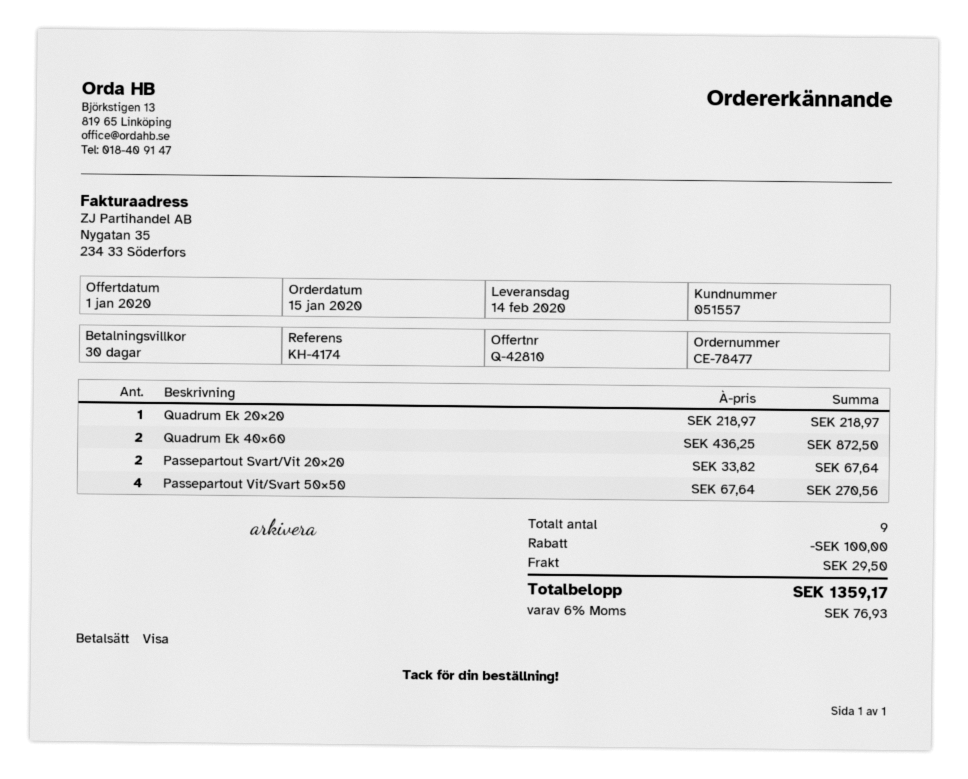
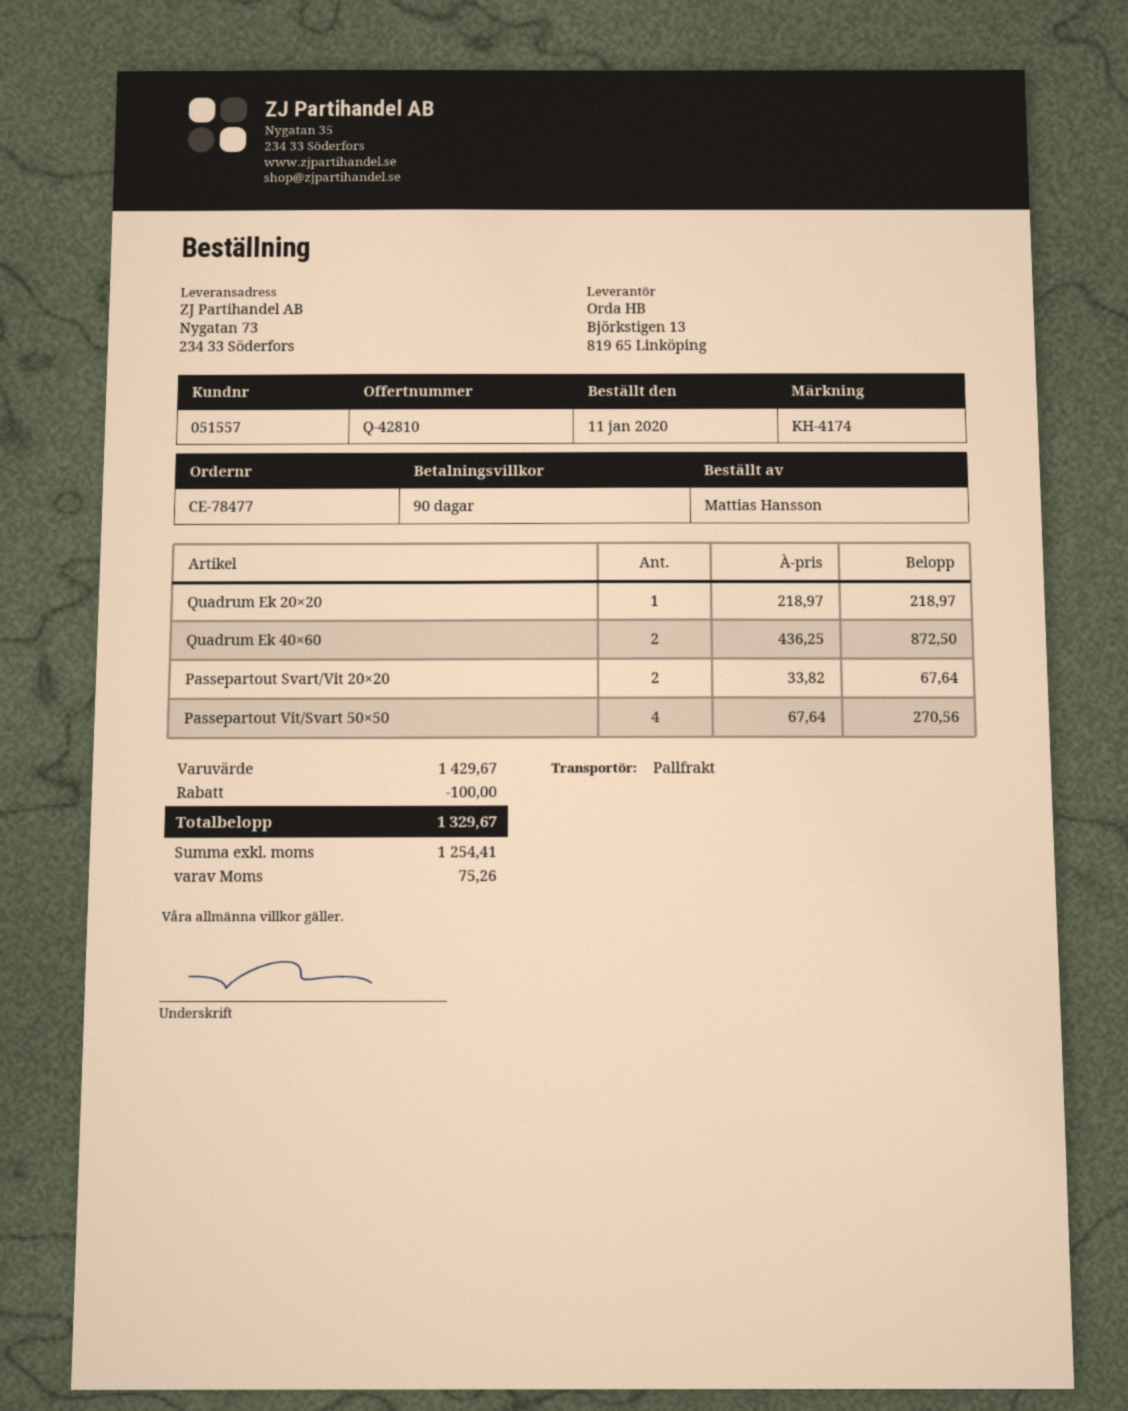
order date: 2020-01-15 -> 2020-01-11
payment terms: 30 days -> 90 days
shipping: 29.50 -> none
tax: 76.93 -> 75.26
total: 1359.17 -> 1329.67

